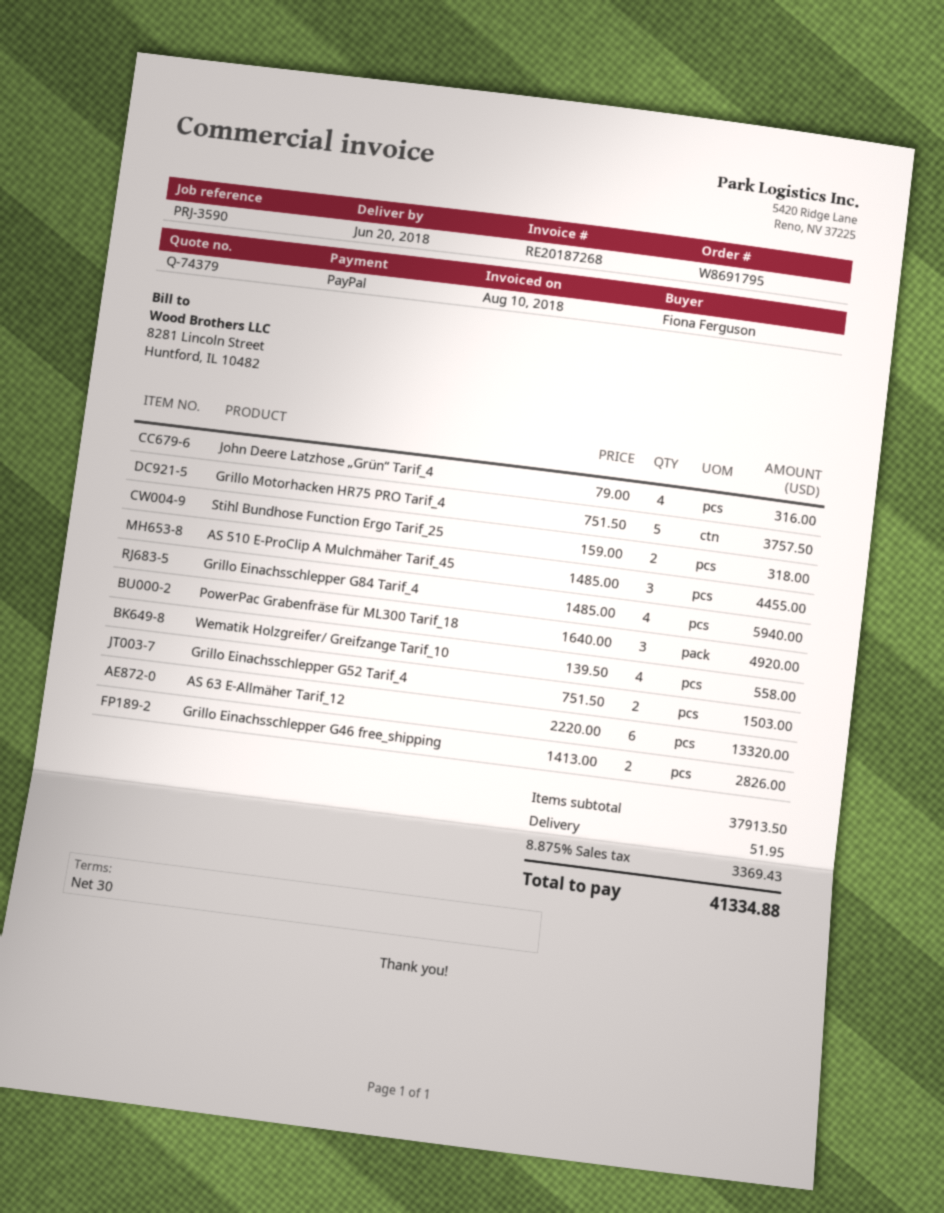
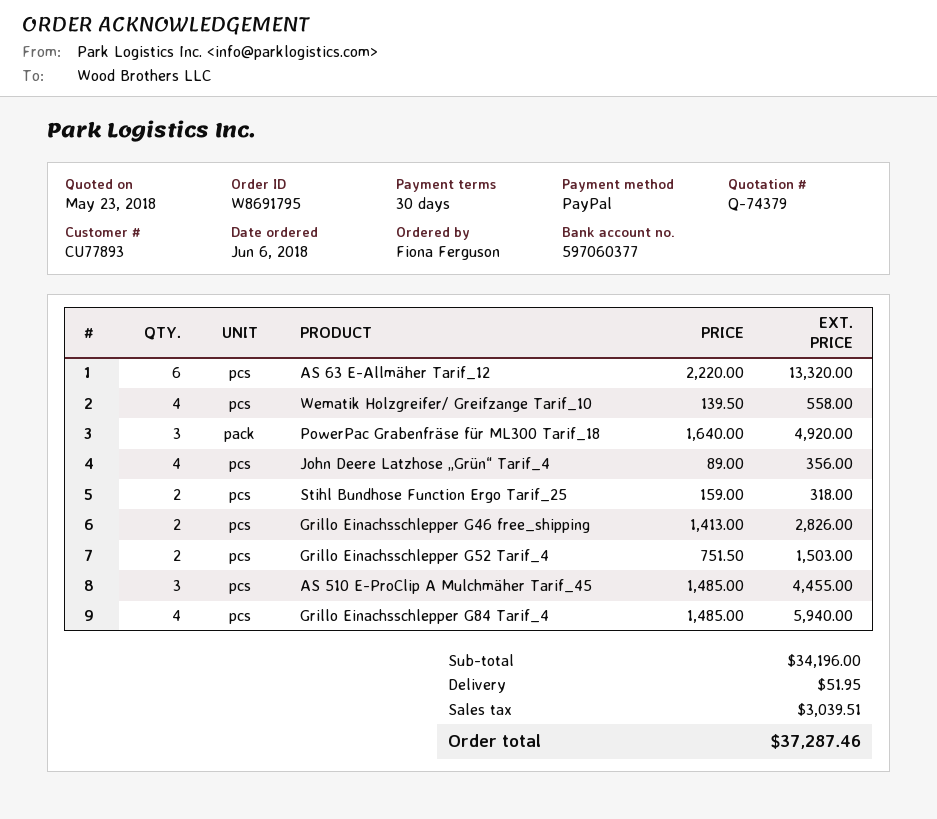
John Deere Latzhose „Grün“ Tarif_4: 4 x 79.00 = 316.00 -> 4 x 89.00 = 356.00
Grillo Motorhacken HR75 PRO Tarif_4: 5 x 751.50 = 3757.50 -> none
subtotal: 37913.50 -> 34196.00
tax: 3369.43 -> 3039.51
total: 41334.88 -> 37287.46

